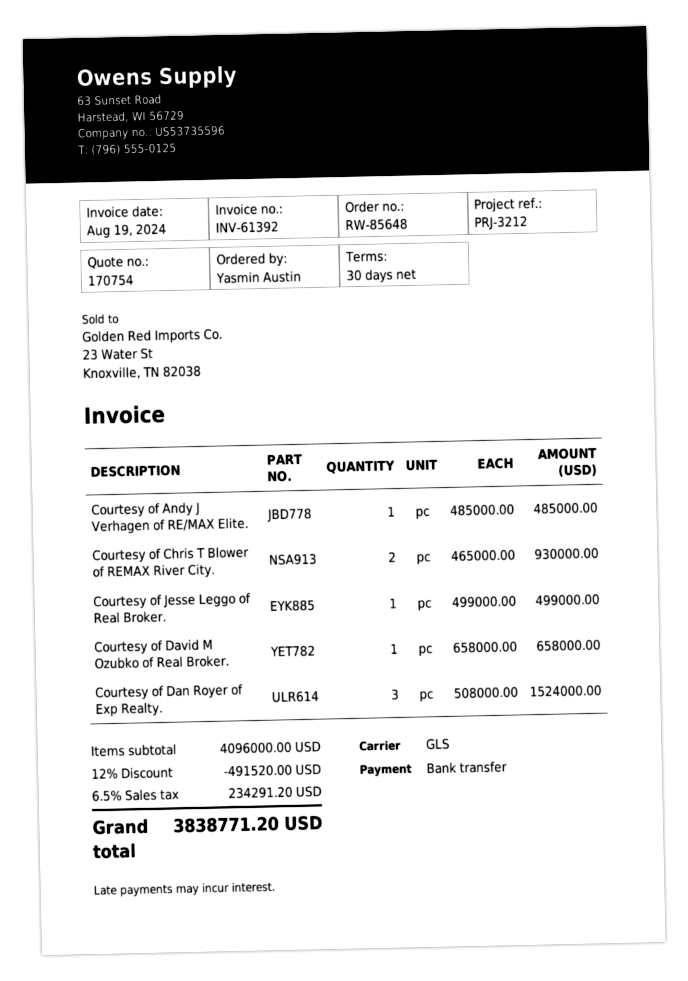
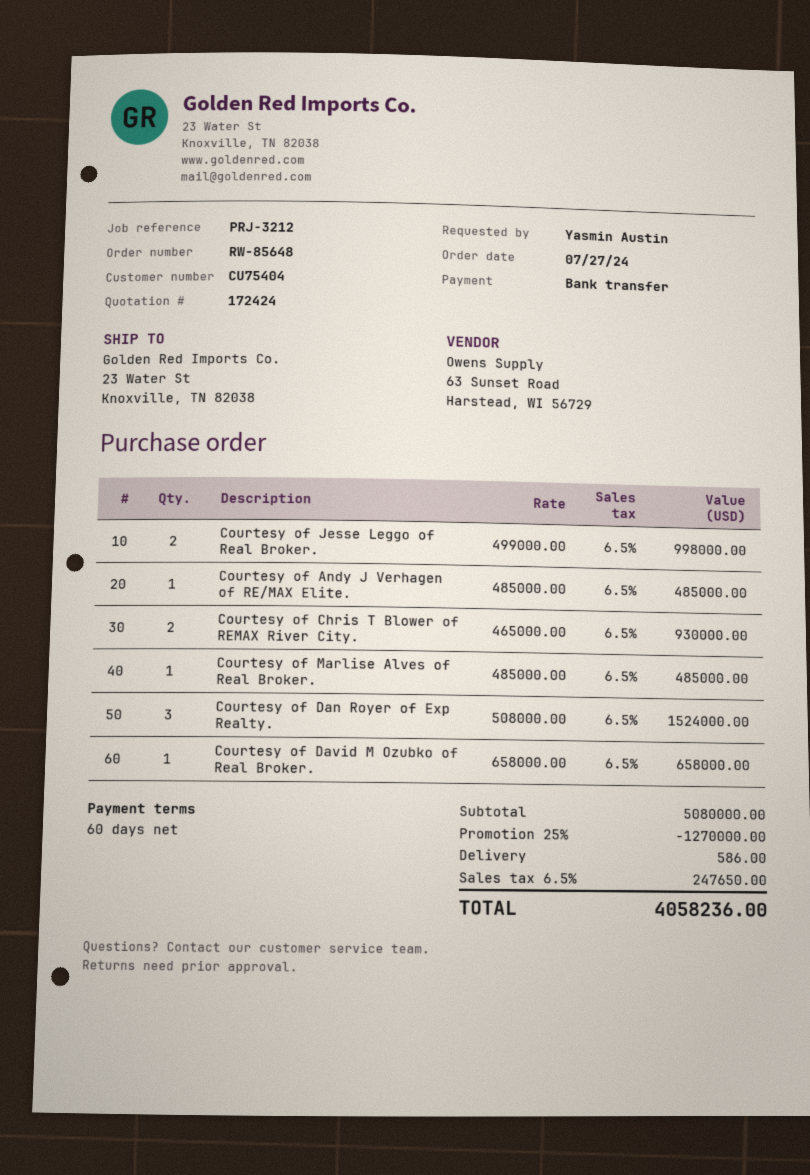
quote number: 170754 -> 172424
payment terms: 30 days -> 60 days
Courtesy of Jesse Leggo of Real Broker.: 1 x 499000.00 = 499000.00 -> 2 x 499000.00 = 998000.00
Courtesy of Marlise Alves of Real Broker.: none -> 1 x 485000.00 = 485000.00
subtotal: 4096000.00 -> 5080000.00
discount: 12% = 491520.00 -> 25% = 1270000.00
shipping: none -> 586.00
tax: 6.5% = 234291.20 -> 6.5% = 247650.00
total: 3838771.20 -> 4058236.00

